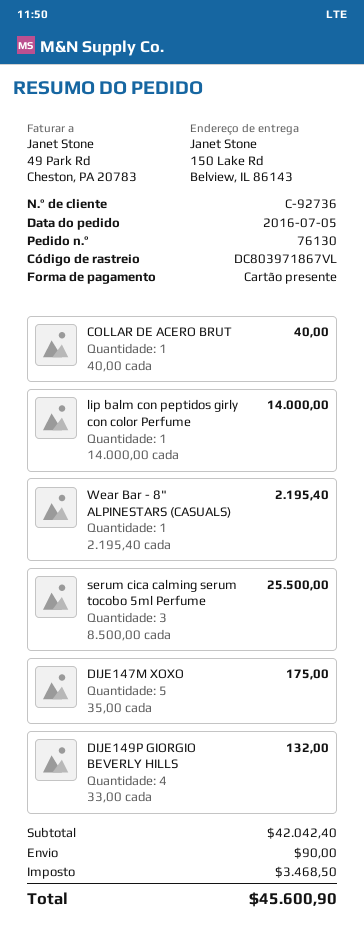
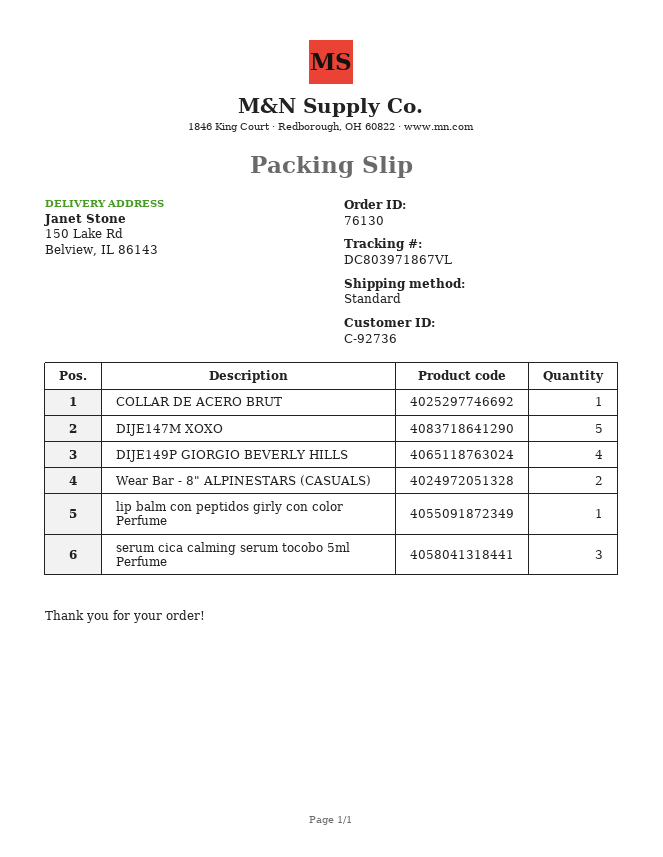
Wear Bar - 8" ALPINESTARS (CASUALS): 1 -> 2

